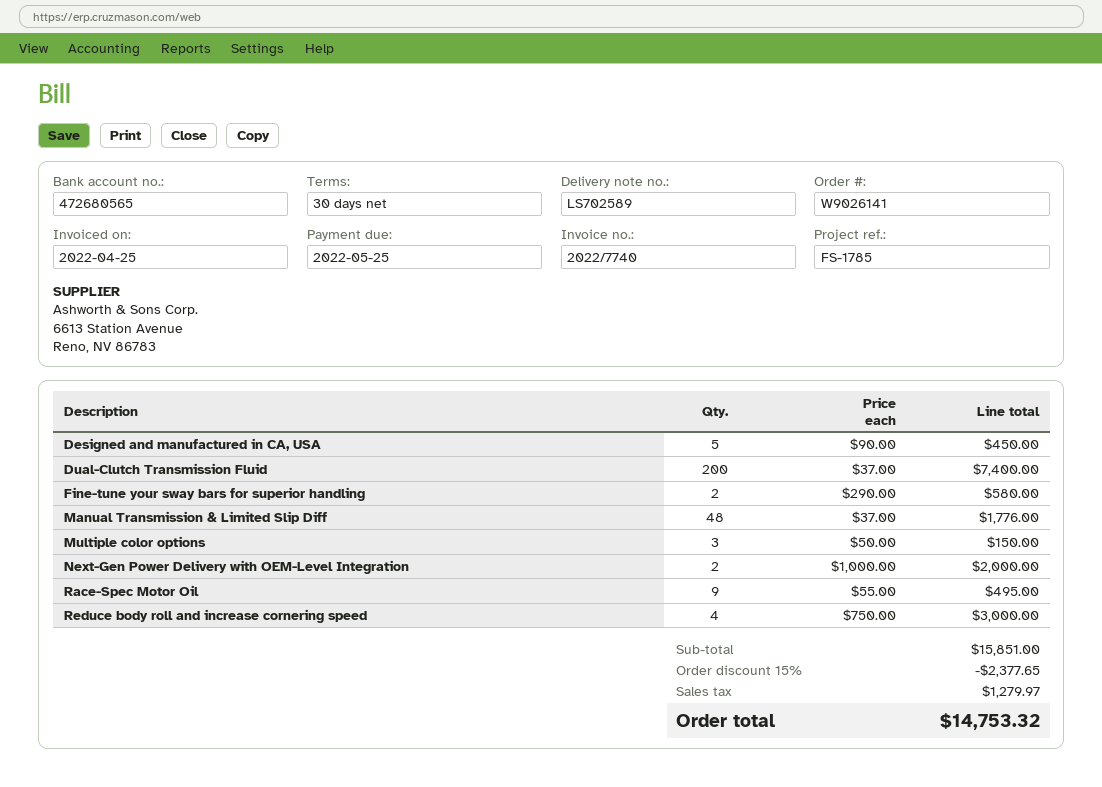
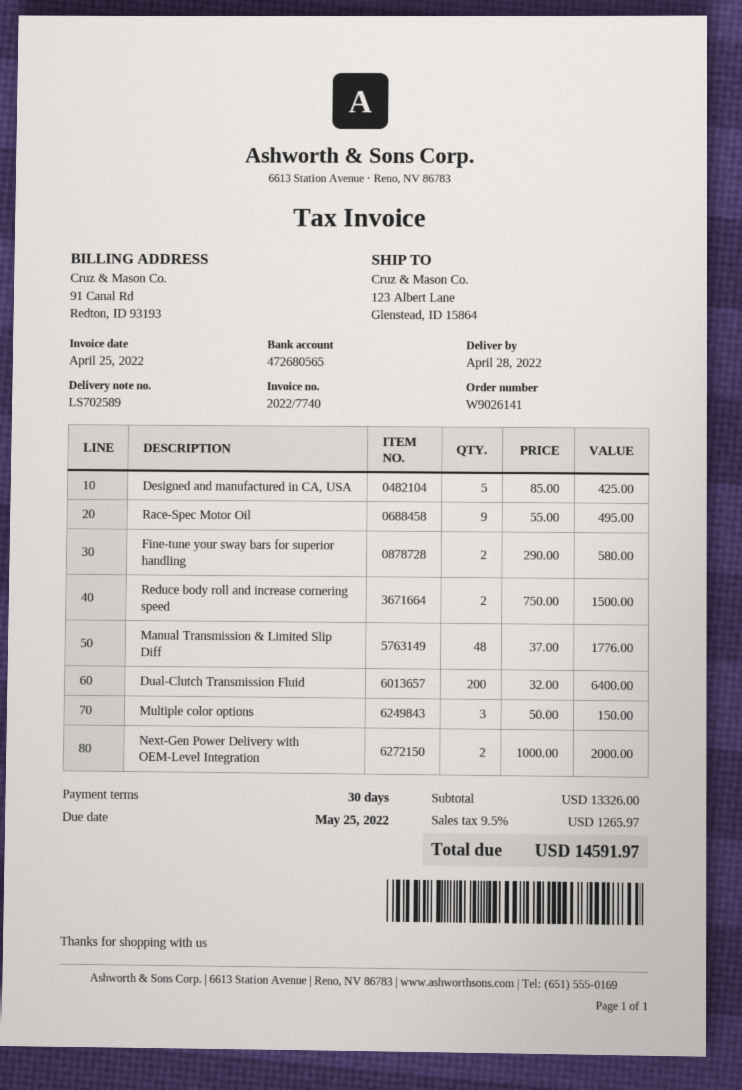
Designed and manufactured in CA, USA: 5 x 90.00 = 450.00 -> 5 x 85.00 = 425.00
Dual-Clutch Transmission Fluid: 200 x 37.00 = 7400.00 -> 200 x 32.00 = 6400.00
Reduce body roll and increase cornering speed: 4 x 750.00 = 3000.00 -> 2 x 750.00 = 1500.00
subtotal: 15851.00 -> 13326.00
discount: 15% = 2377.65 -> none
tax: 1279.97 -> 1265.97
total: 14753.32 -> 14591.97

